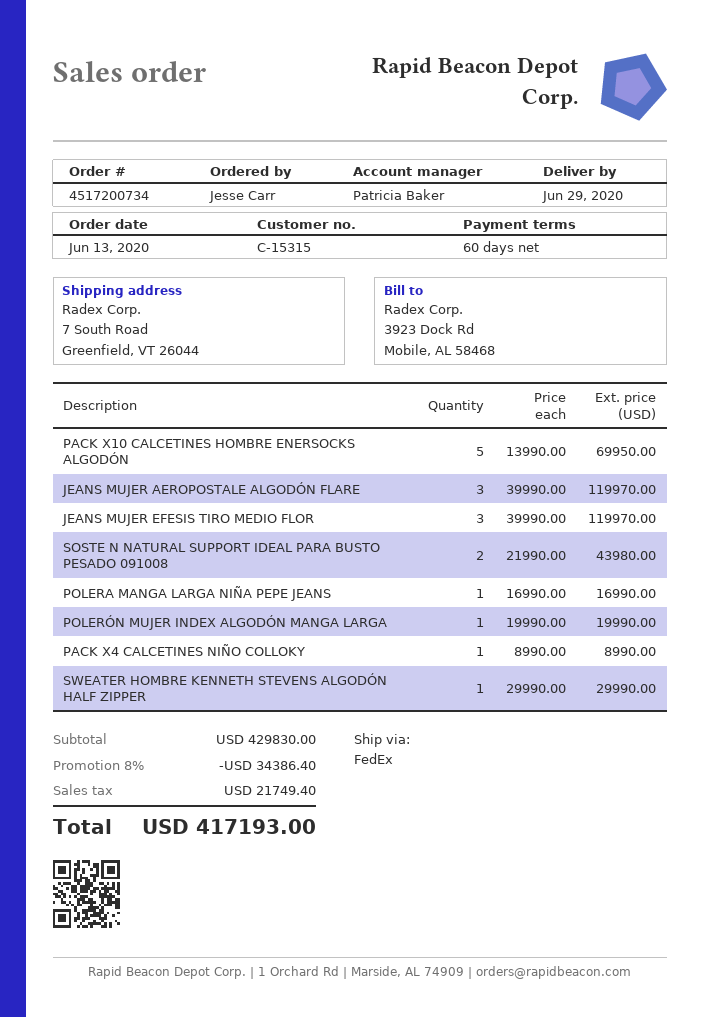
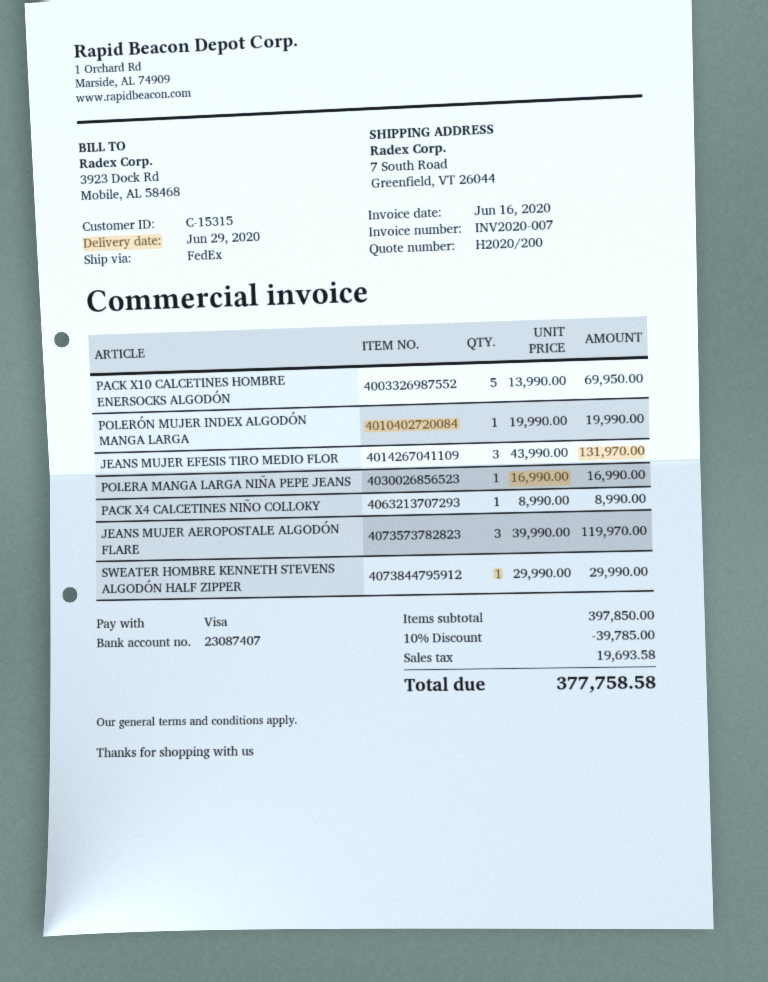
JEANS MUJER EFESIS TIRO MEDIO FLOR: 3 x 39990.00 = 119970.00 -> 3 x 43990.00 = 131970.00
SOSTE N NATURAL SUPPORT IDEAL PARA BUSTO PESADO 091008: 2 x 21990.00 = 43980.00 -> none
subtotal: 429830.00 -> 397850.00
discount: 8% = 34386.40 -> 10% = 39785.00
tax: 21749.40 -> 19693.58
total: 417193.00 -> 377758.58

